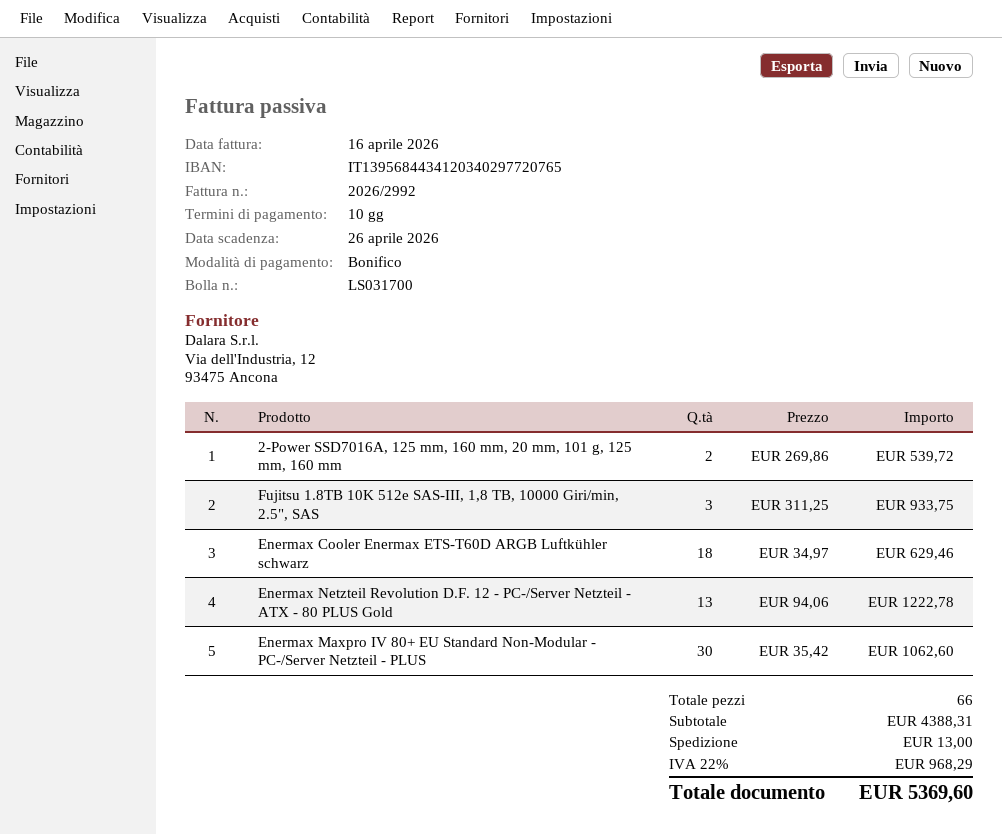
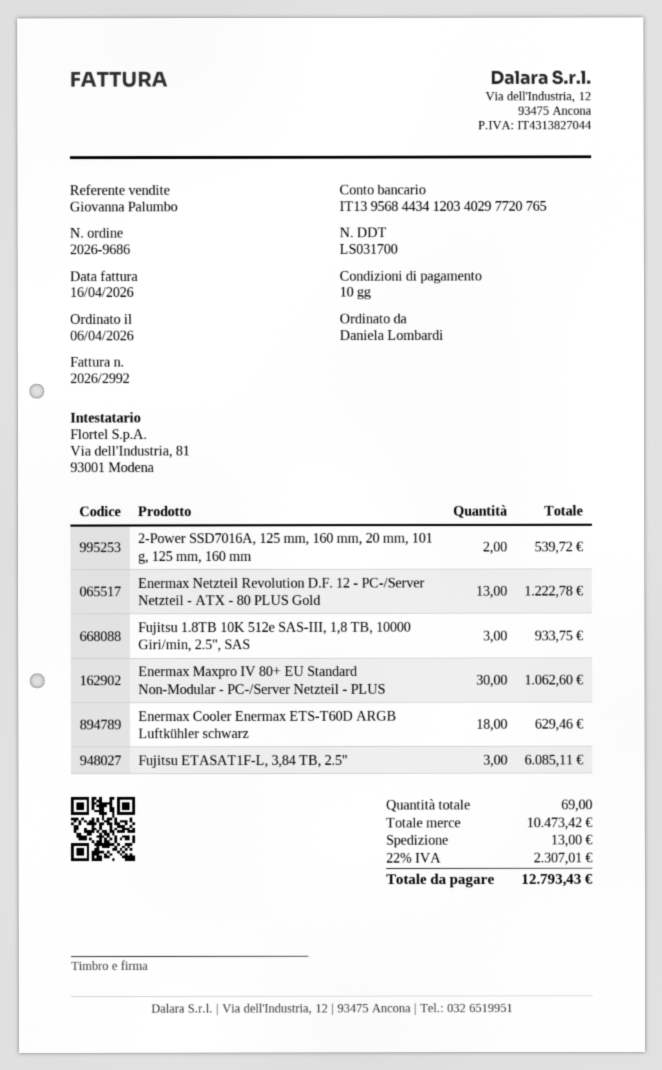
Fujitsu ETASAT1F-L, 3,84 TB, 2.5": none -> 3 for 6085.11
total quantity: 66 -> 69
subtotal: 4388.31 -> 10473.42
tax: 22% = 968.29 -> 22% = 2307.01
total: 5369.60 -> 12793.43

